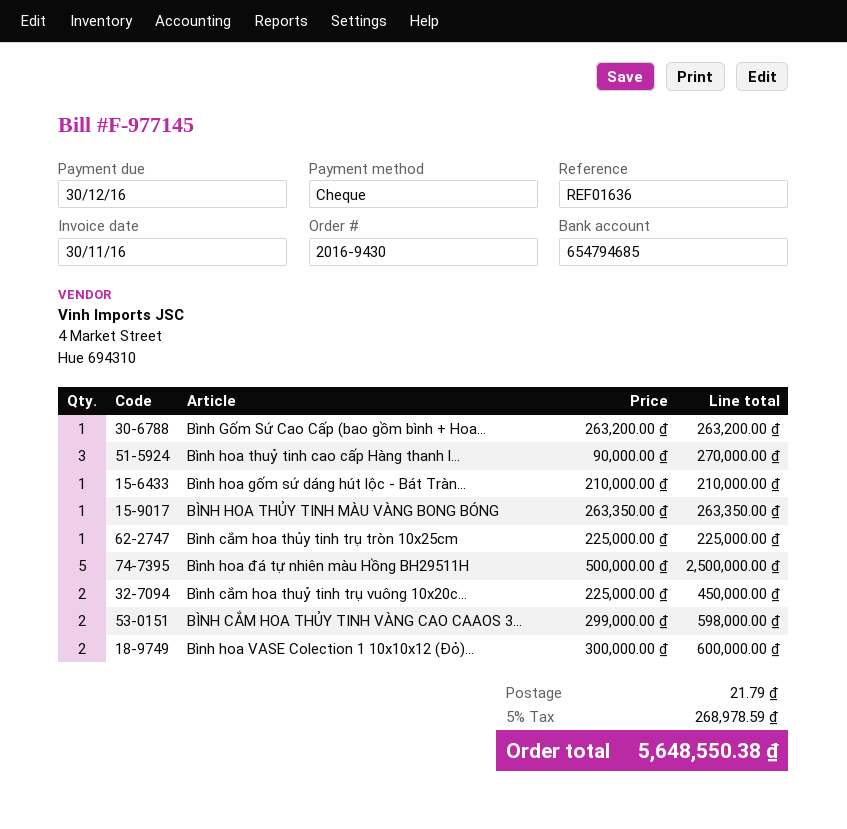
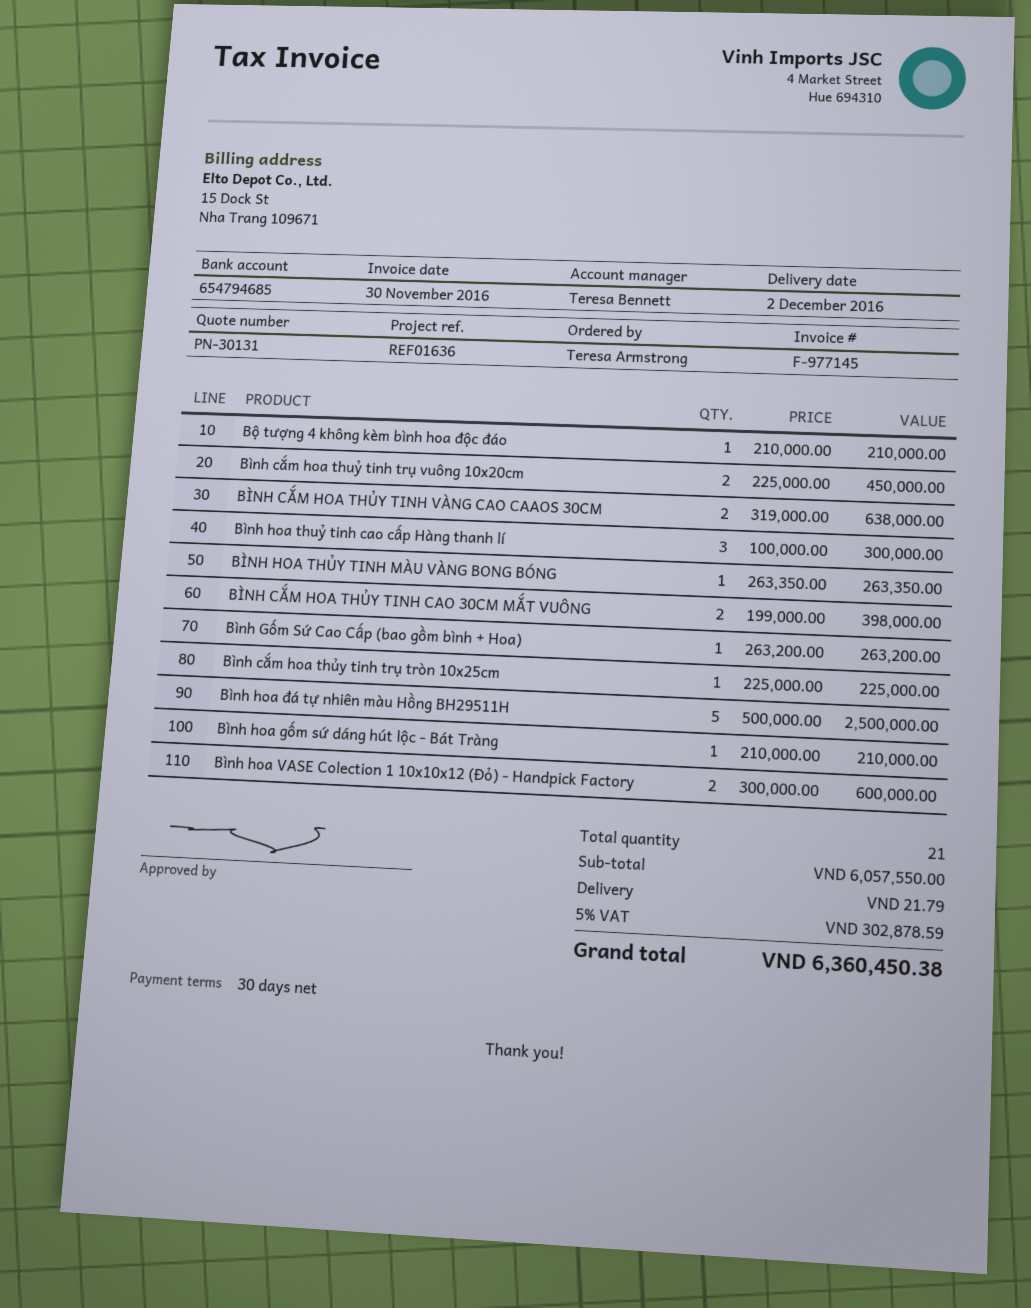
Bình hoa thuỷ tinh cao cấp Hàng thanh l...: 3 x 90000.00 = 270000.00 -> 3 x 100000.00 = 300000.00
BÌNH CẮM HOA THỦY TINH VÀNG CAO CAAOS 3...: 2 x 299000.00 = 598000.00 -> 2 x 319000.00 = 638000.00
Bộ tượng 4 không kèm bình hoa độc đáo: none -> 1 x 210000.00 = 210000.00
BÌNH CẮM HOA THỦY TINH CAO 30CM MẮT VUÔNG: none -> 2 x 199000.00 = 398000.00
tax: 5% = 268978.59 -> 5% = 302878.59
total: 5648550.38 -> 6360450.38

